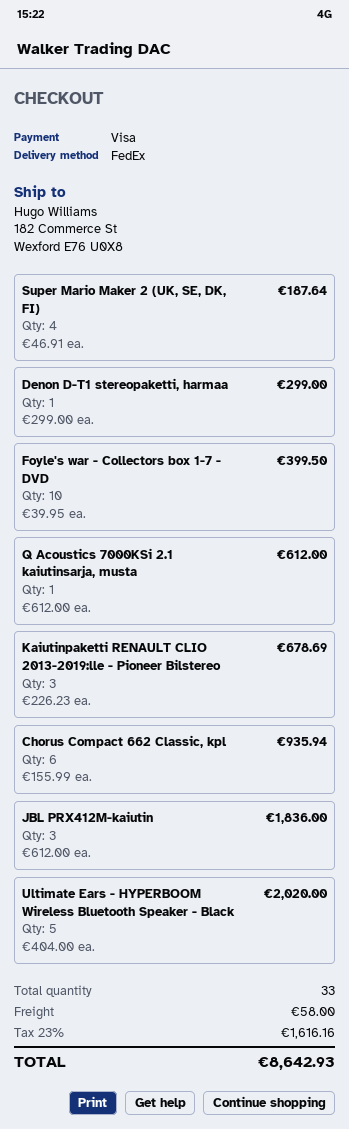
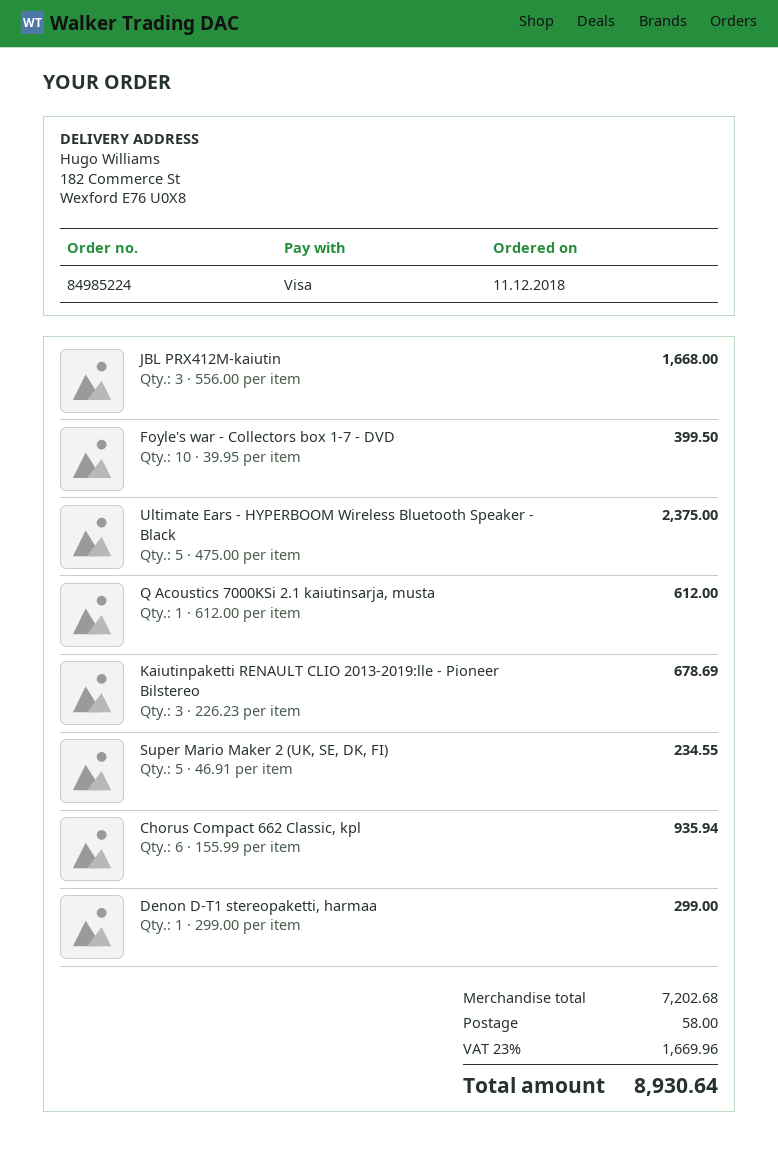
Super Mario Maker 2 (UK, SE, DK, FI): 4 x 46.91 = 187.64 -> 5 x 46.91 = 234.55
JBL PRX412M-kaiutin: 3 x 612.00 = 1836.00 -> 3 x 556.00 = 1668.00
Ultimate Ears - HYPERBOOM Wireless Bluetooth Speaker - Black: 5 x 404.00 = 2020.00 -> 5 x 475.00 = 2375.00
tax: 23% = 1616.16 -> 23% = 1669.96
total: 8642.93 -> 8930.64

